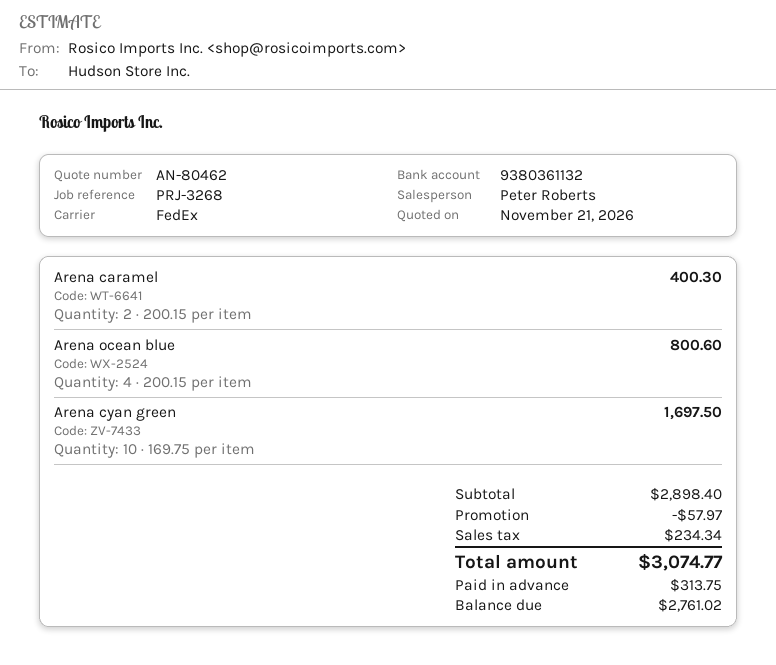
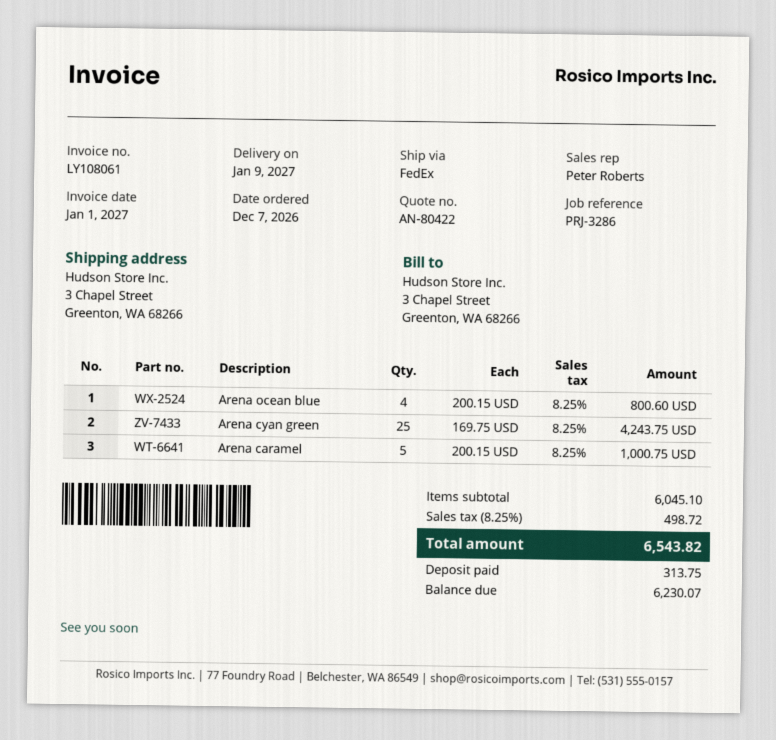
quote number: AN-80462 -> AN-80422
reference: PRJ-3268 -> PRJ-3286
Arena caramel: 2 x 200.15 = 400.30 -> 5 x 200.15 = 1000.75
Arena cyan green: 10 x 169.75 = 1697.50 -> 25 x 169.75 = 4243.75
subtotal: 2898.40 -> 6045.10
discount: 57.97 -> none
tax: 234.34 -> 498.72
total: 3074.77 -> 6543.82
balance: 2761.02 -> 6230.07

